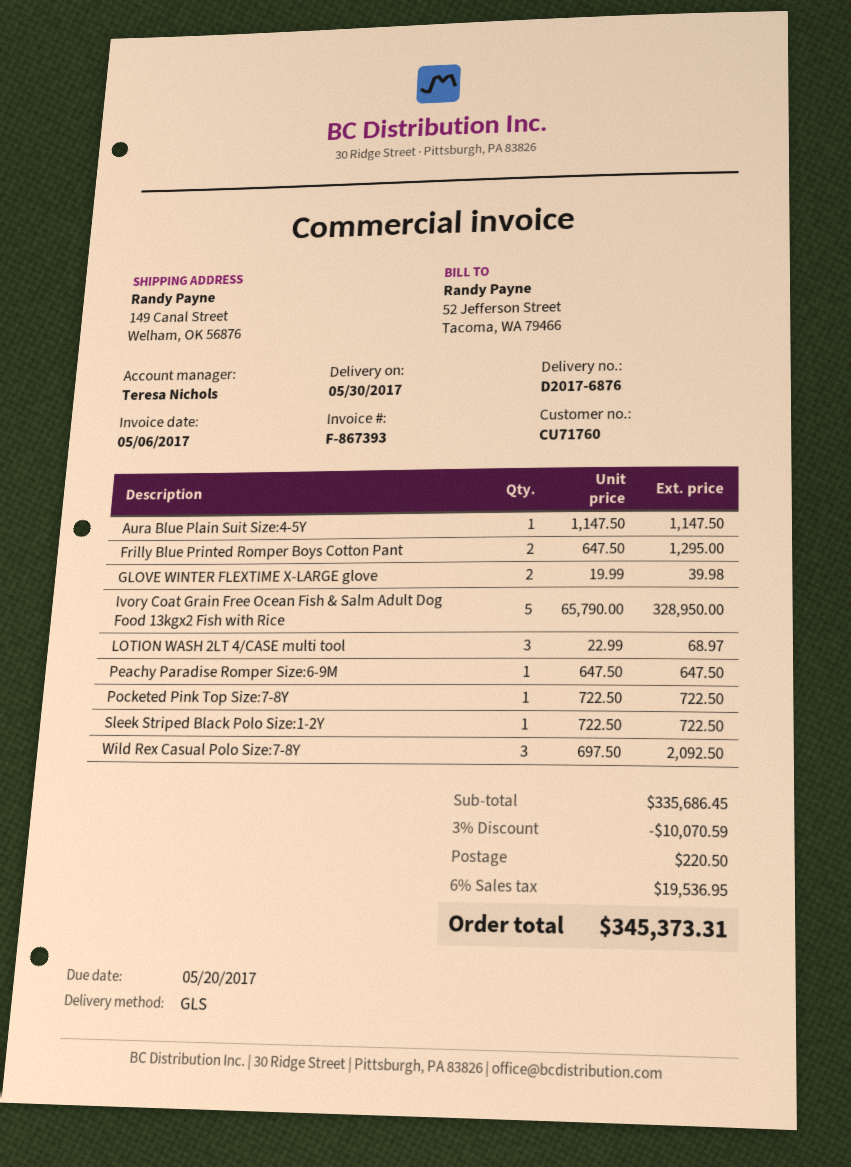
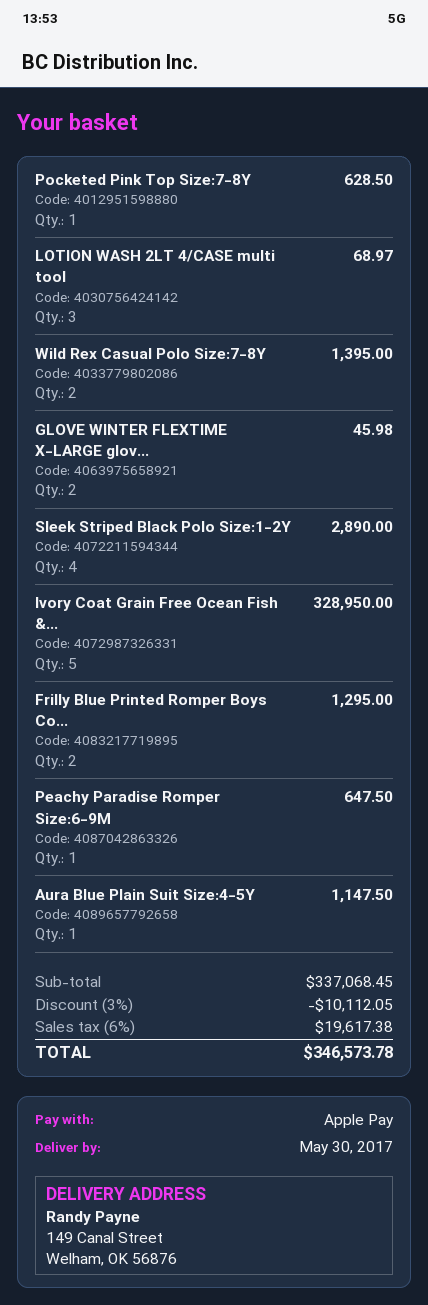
GLOVE WINTER FLEXTIME X-LARGE glove: 2 for 39.98 -> 2 for 45.98
Pocketed Pink Top Size:7-8Y: 1 for 722.50 -> 1 for 628.50
Sleek Striped Black Polo Size:1-2Y: 1 for 722.50 -> 4 for 2890.00
Wild Rex Casual Polo Size:7-8Y: 3 for 2092.50 -> 2 for 1395.00
subtotal: 335686.45 -> 337068.45
discount: 3% = 10070.59 -> 3% = 10112.05
shipping: 220.50 -> none
tax: 6% = 19536.95 -> 6% = 19617.38
total: 345373.31 -> 346573.78

